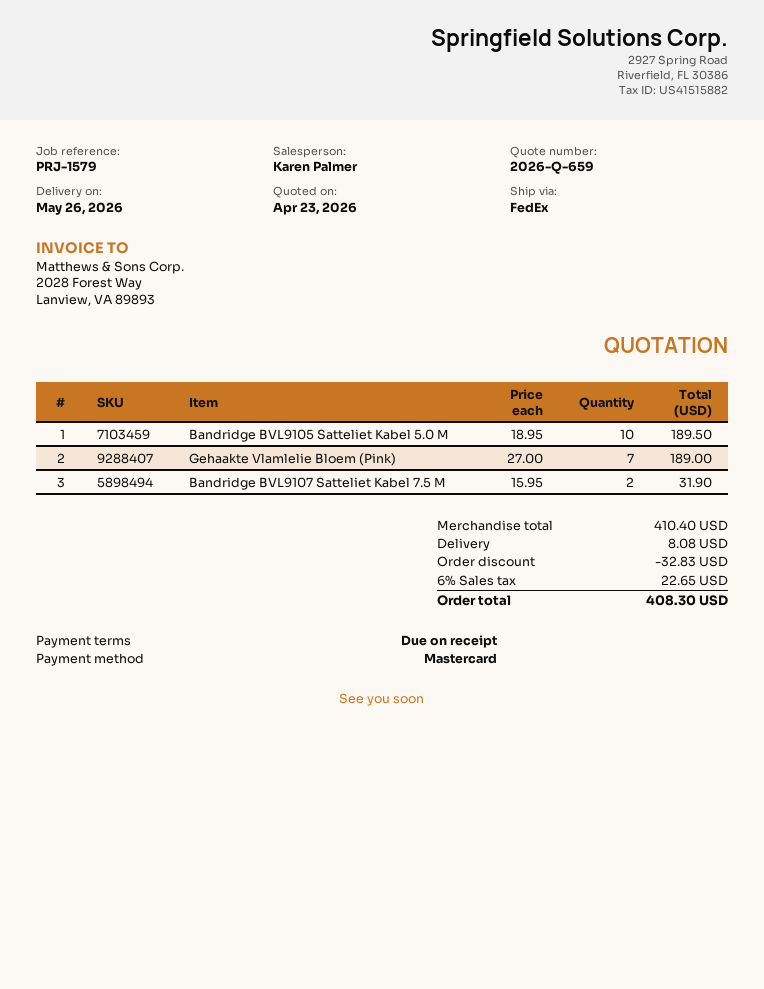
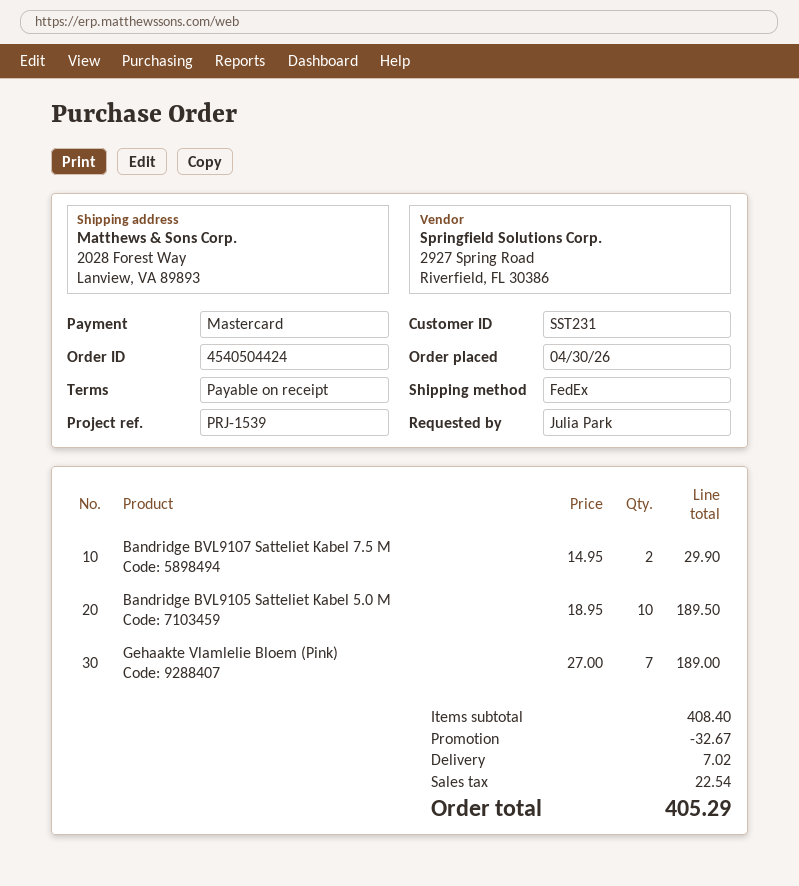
reference: PRJ-1579 -> PRJ-1539
Bandridge BVL9107 Satteliet Kabel 7.5 M: 2 x 15.95 = 31.90 -> 2 x 14.95 = 29.90
subtotal: 410.40 -> 408.40
discount: 32.83 -> 32.67
shipping: 8.08 -> 7.02
tax: 22.65 -> 22.54
total: 408.30 -> 405.29

